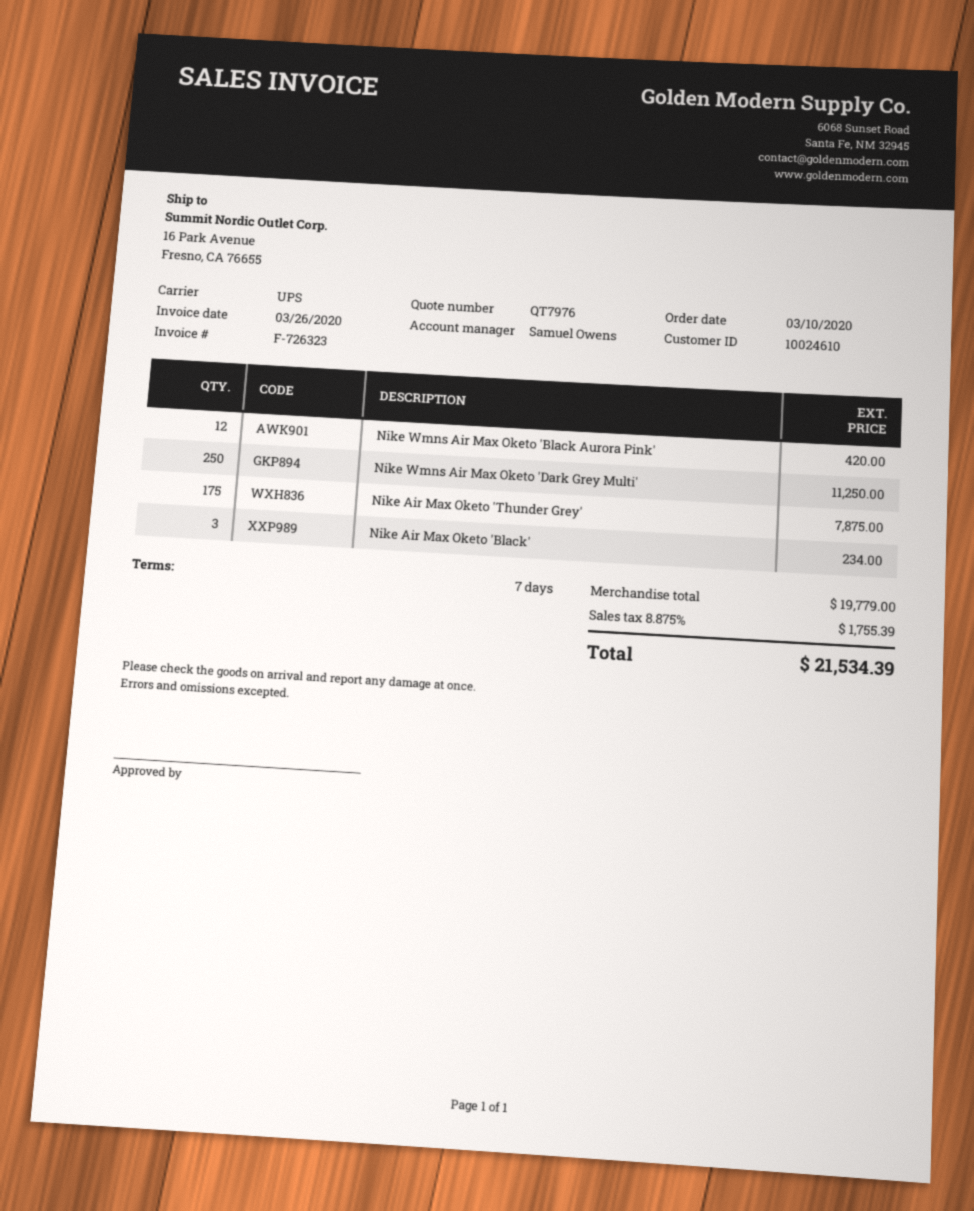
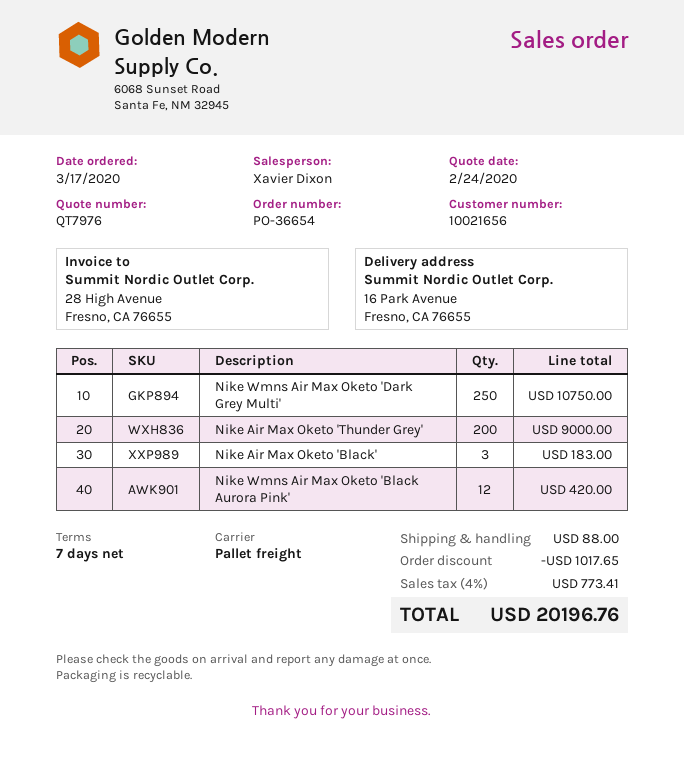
order date: 2020-03-10 -> 2020-03-17
customer number: 10024610 -> 10021656
sales rep: Samuel Owens -> Xavier Dixon
shipping method: UPS -> pallet freight
Nike Wmns Air Max Oketo 'Dark Grey Multi': 250 for 11250.00 -> 250 for 10750.00
Nike Air Max Oketo 'Thunder Grey': 175 for 7875.00 -> 200 for 9000.00
Nike Air Max Oketo 'Black': 3 for 234.00 -> 3 for 183.00
discount: none -> 1017.65
shipping: none -> 88.00
tax: 8.875% = 1755.39 -> 4% = 773.41
total: 21534.39 -> 20196.76

